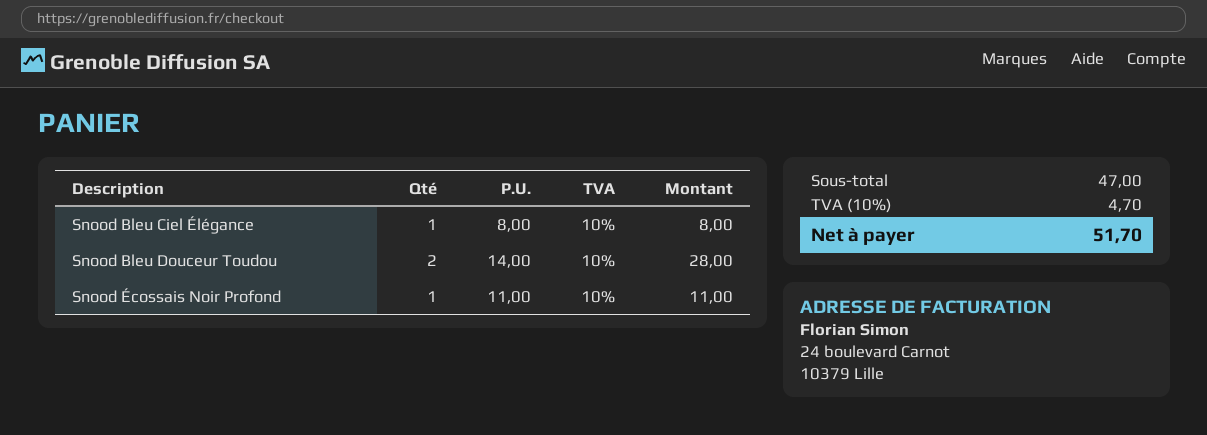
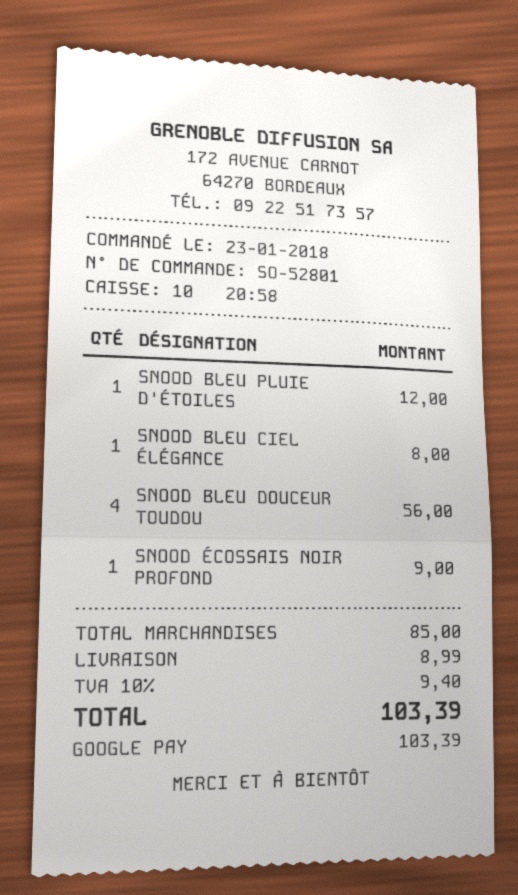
Snood Bleu Douceur Toudou: 2 for 28.00 -> 4 for 56.00
Snood Écossais Noir Profond: 1 for 11.00 -> 1 for 9.00
SNOOD BLEU PLUIE D'ÉTOILES: none -> 1 for 12.00
subtotal: 47.00 -> 85.00
shipping: none -> 8.99
tax: 10% = 4.70 -> 10% = 9.40
total: 51.70 -> 103.39

